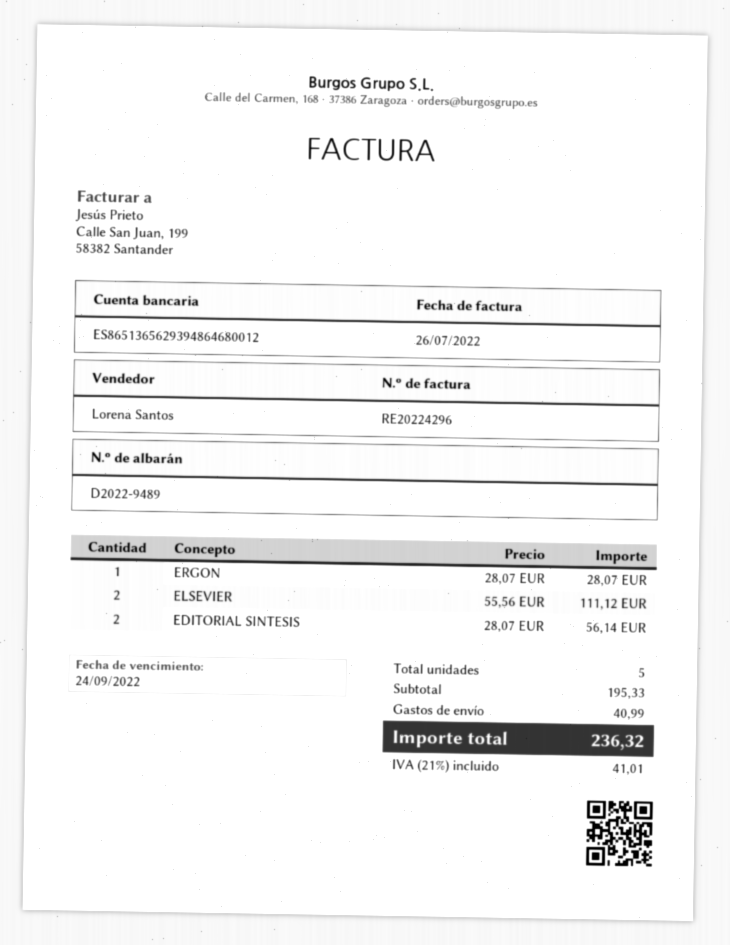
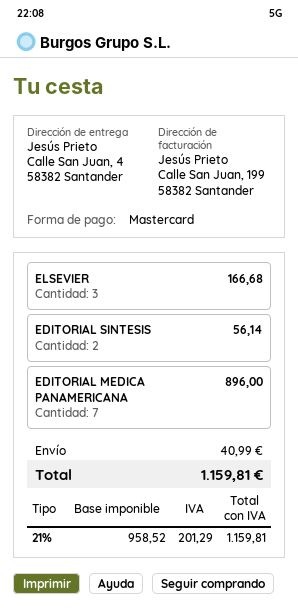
ERGON: 1 for 28.07 -> none
ELSEVIER: 2 for 111.12 -> 3 for 166.68
EDITORIAL MEDICA PANAMERICANA: none -> 7 for 896.00
tax: 21% = 41.01 -> 21% = 201.29
total: 236.32 -> 1159.81

